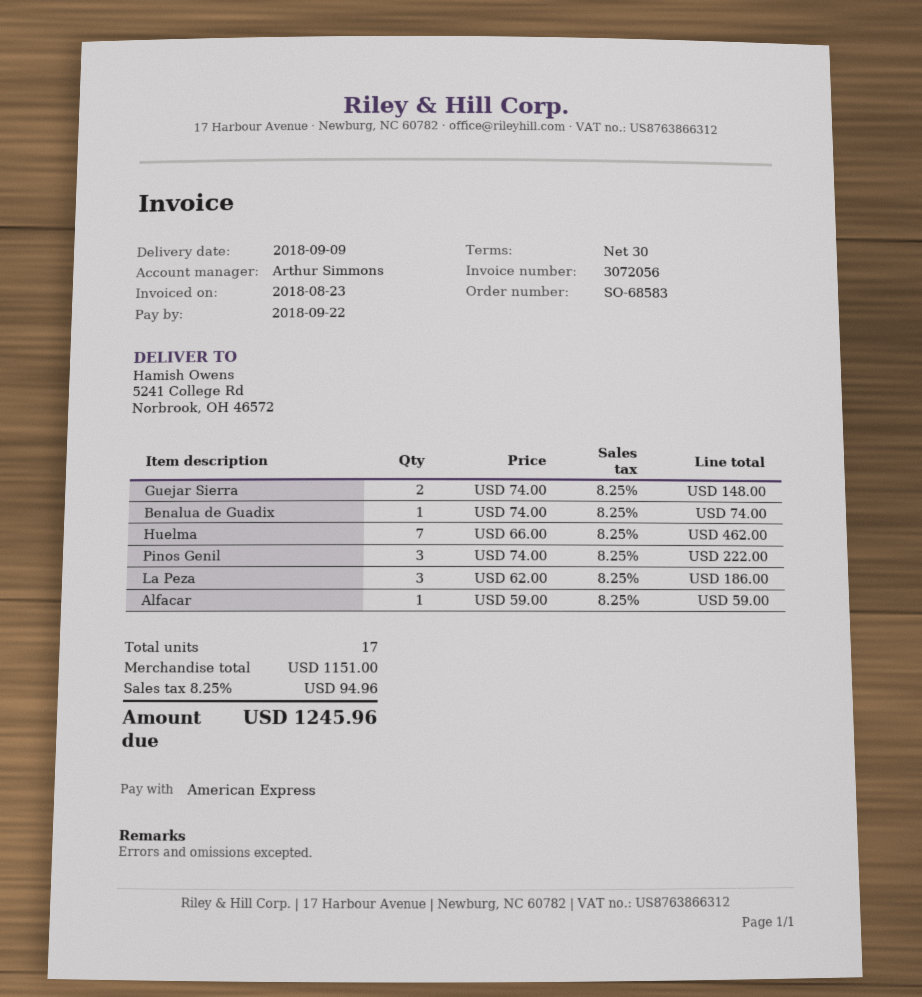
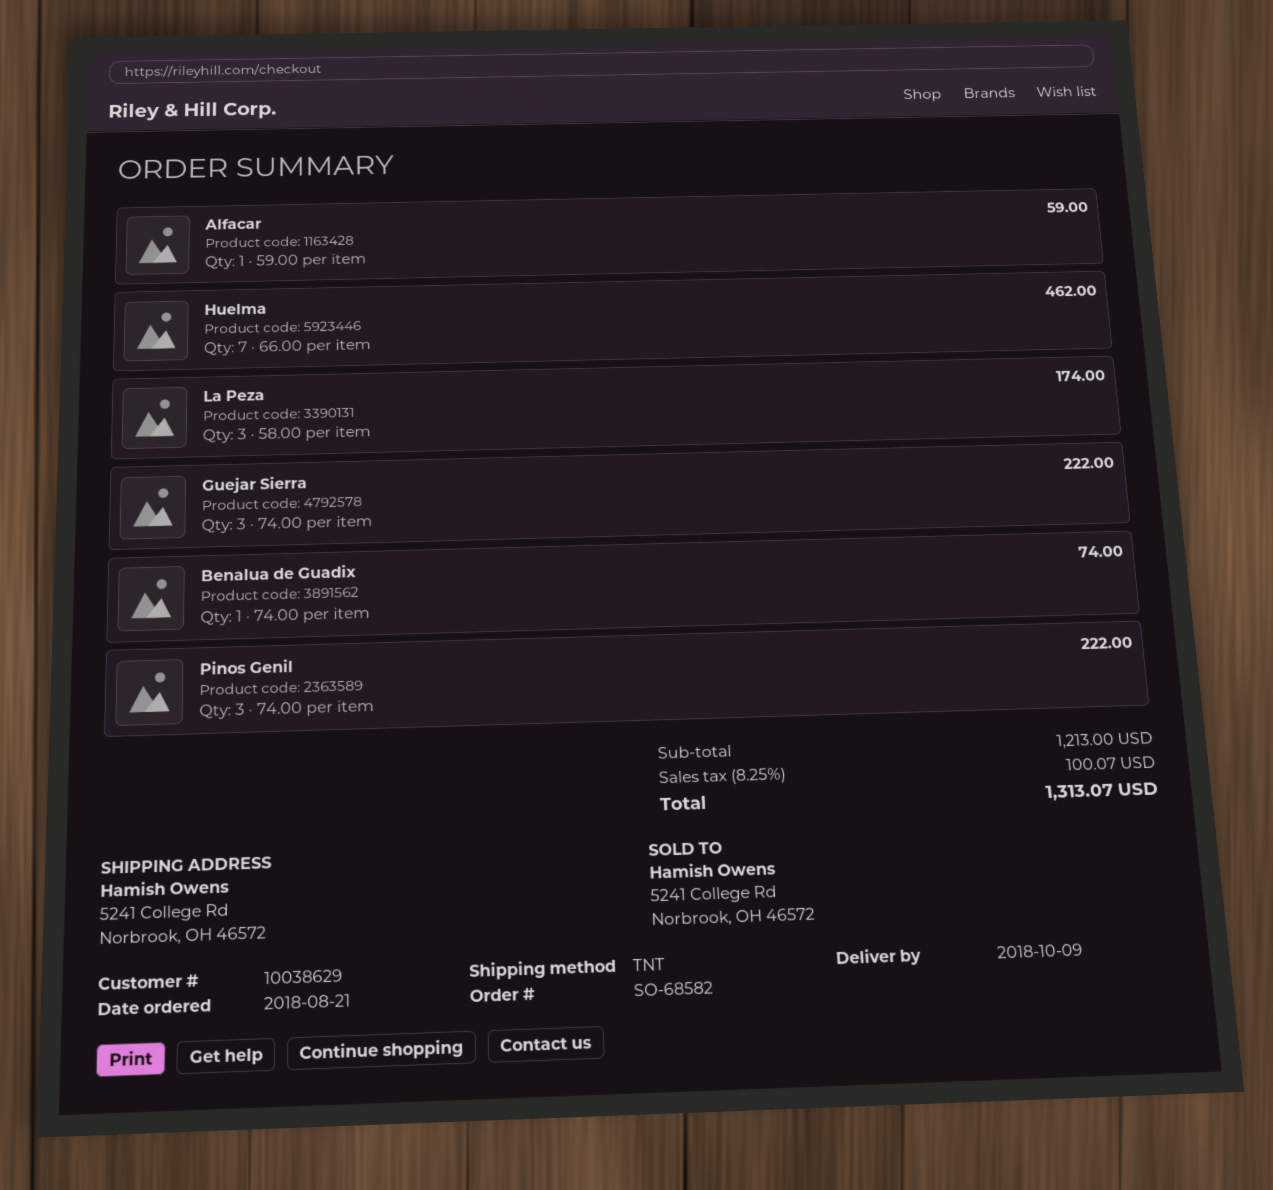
order number: SO-68583 -> SO-68582
delivery date: 2018-09-09 -> 2018-10-09
Guejar Sierra: 2 x 74.00 = 148.00 -> 3 x 74.00 = 222.00
La Peza: 3 x 62.00 = 186.00 -> 3 x 58.00 = 174.00
subtotal: 1151.00 -> 1213.00
tax: 8.25% = 94.96 -> 8.25% = 100.07
total: 1245.96 -> 1313.07

